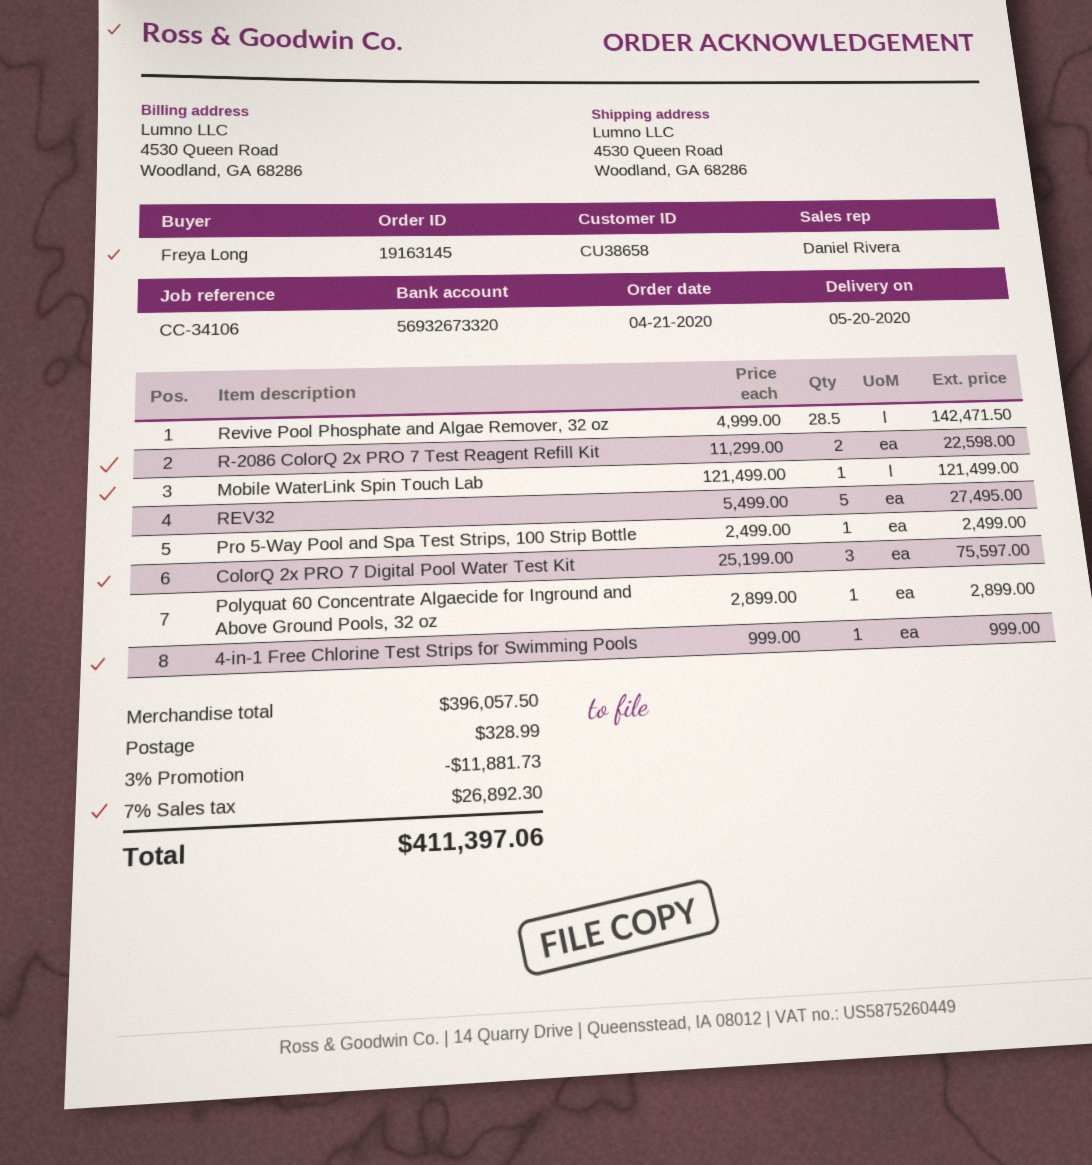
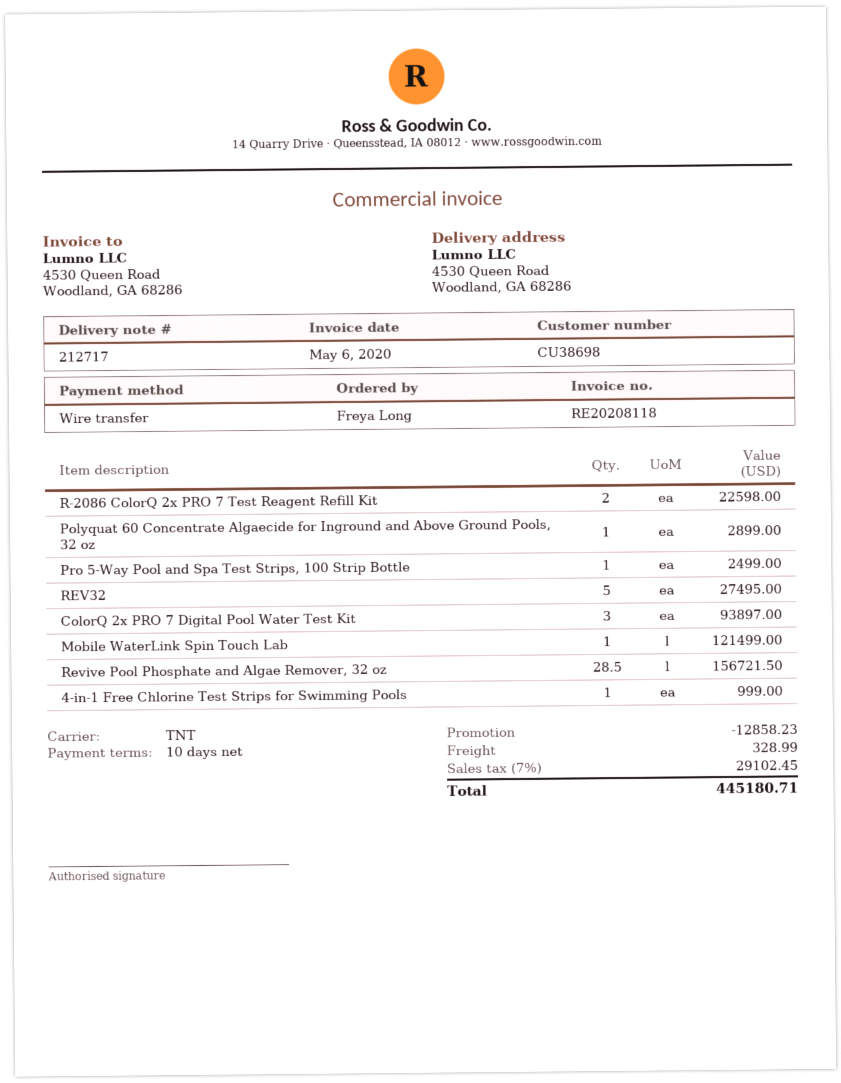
customer number: CU38658 -> CU38698
Revive Pool Phosphate and Algae Remover, 32 oz: 28.5 for 142471.50 -> 28.5 for 156721.50
ColorQ 2x PRO 7 Digital Pool Water Test Kit: 3 for 75597.00 -> 3 for 93897.00
discount: 11881.73 -> 12858.23
tax: 7% = 26892.30 -> 7% = 29102.45
total: 411397.06 -> 445180.71

